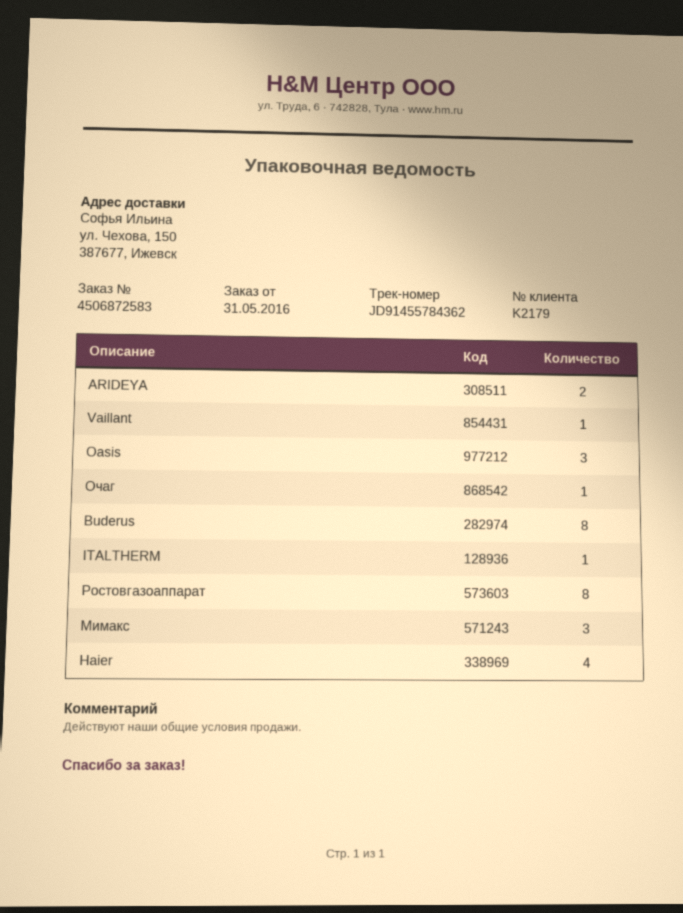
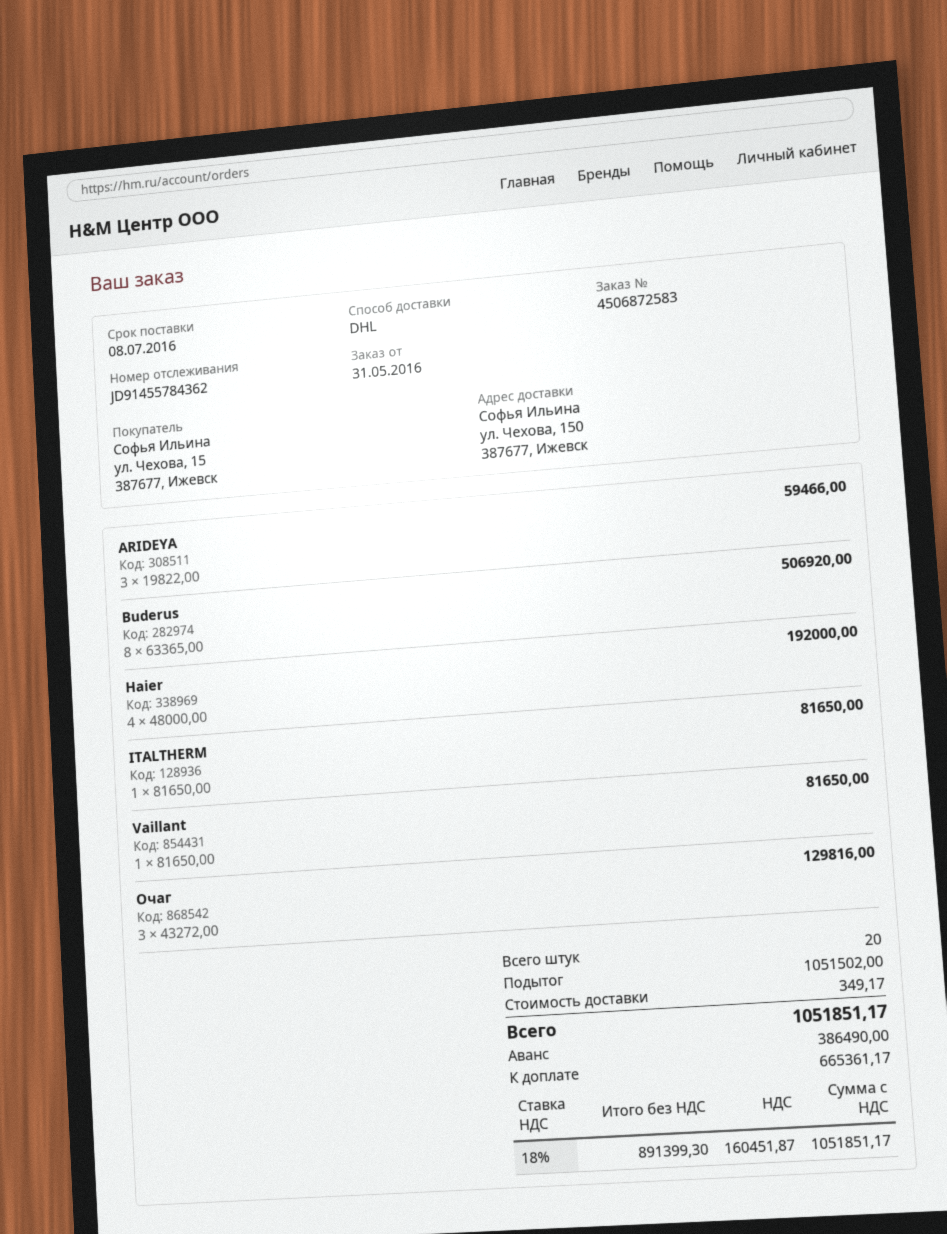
ARIDEYA: 2 -> 3
Oasis: 3 -> none
Очаг: 1 -> 3
Ростовгазоаппарат: 8 -> none
Мимакс: 3 -> none

